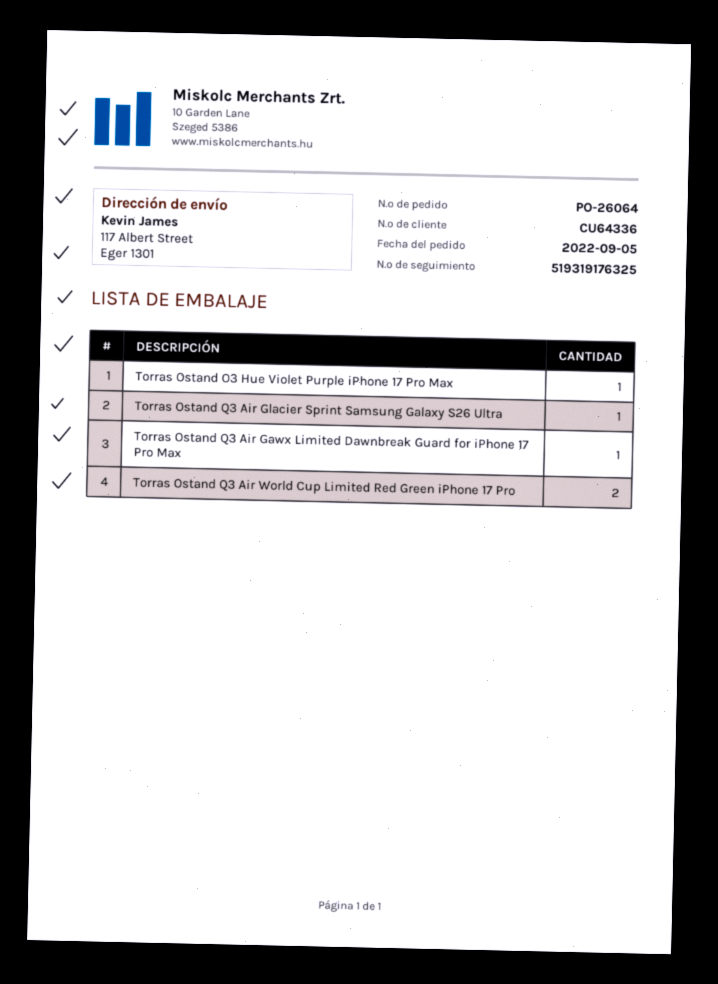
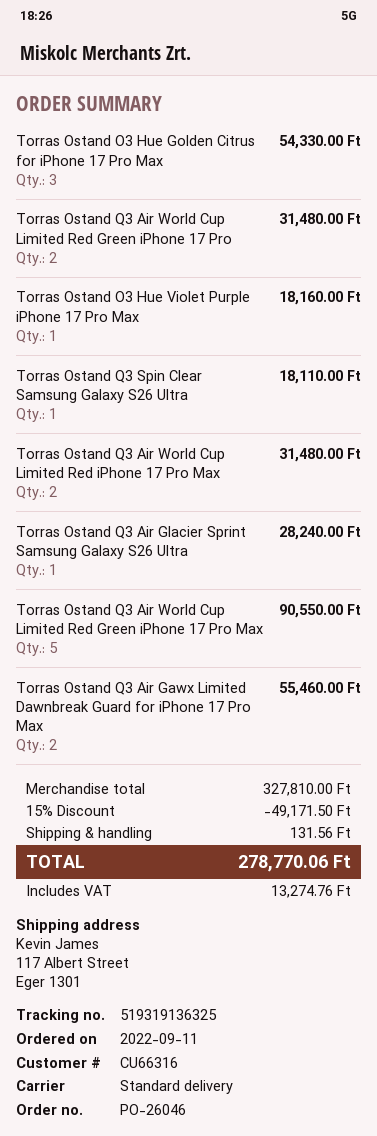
order number: PO-26064 -> PO-26046
order date: 2022-09-05 -> 2022-09-11
customer number: CU64336 -> CU66316
tracking number: 519319176325 -> 519319136325
Torras Ostand Q3 Air Gawx Limited Dawnbreak Guard for iPhone 17 Pro Max: 1 -> 2
Torras Ostand O3 Hue Golden Citrus for iPhone 17 Pro Max: none -> 3
Torras Ostand Q3 Spin Clear Samsung Galaxy S26 Ultra: none -> 1
Torras Ostand Q3 Air World Cup Limited Red iPhone 17 Pro Max: none -> 2
Torras Ostand Q3 Air World Cup Limited Red Green iPhone 17 Pro Max: none -> 5

